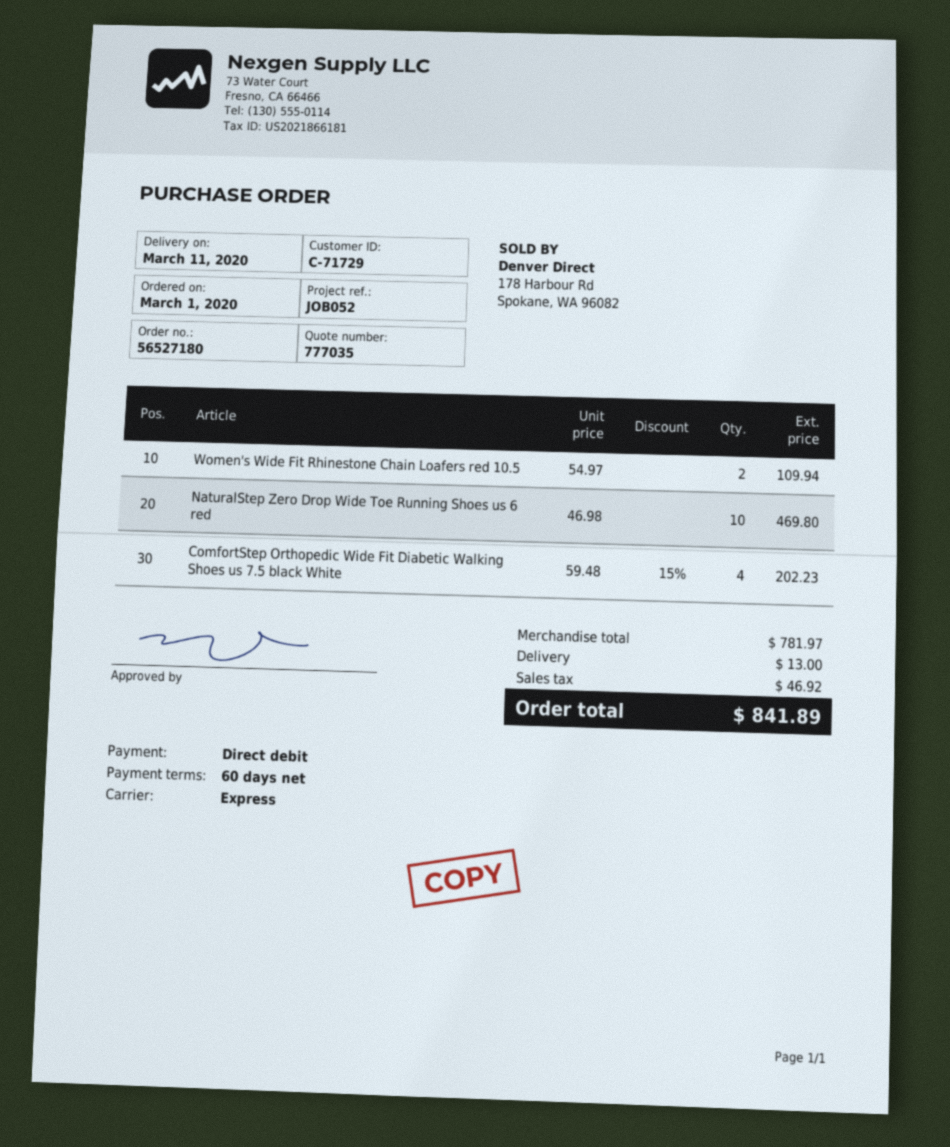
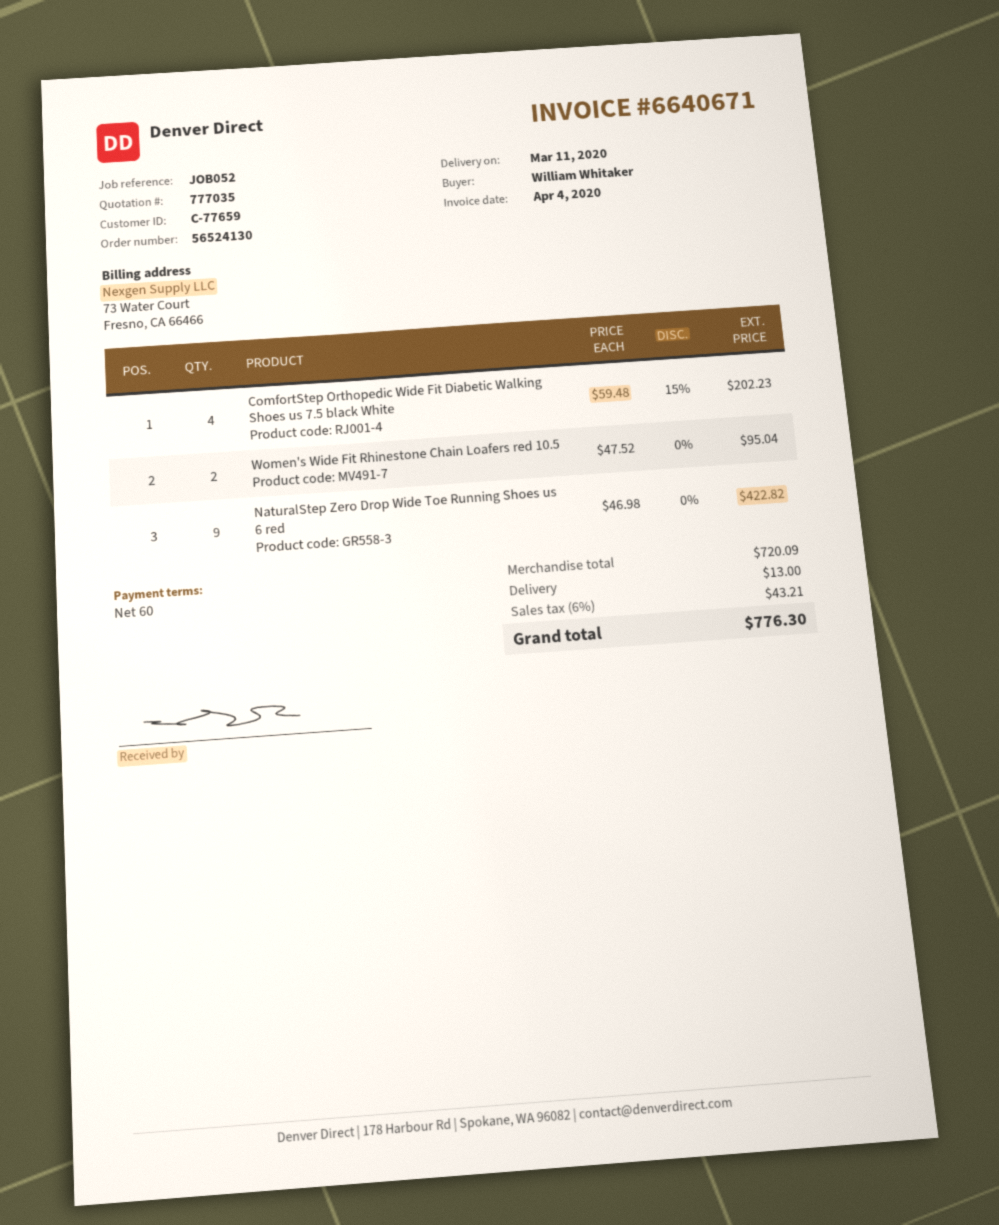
order number: 56527180 -> 56524130
customer number: C-71729 -> C-77659
Women's Wide Fit Rhinestone Chain Loafers red 10.5: 2 x 54.97 = 109.94 -> 2 x 47.52 = 95.04
NaturalStep Zero Drop Wide Toe Running Shoes us 6 red: 10 x 46.98 = 469.80 -> 9 x 46.98 = 422.82
subtotal: 781.97 -> 720.09
tax: 46.92 -> 43.21
total: 841.89 -> 776.30

